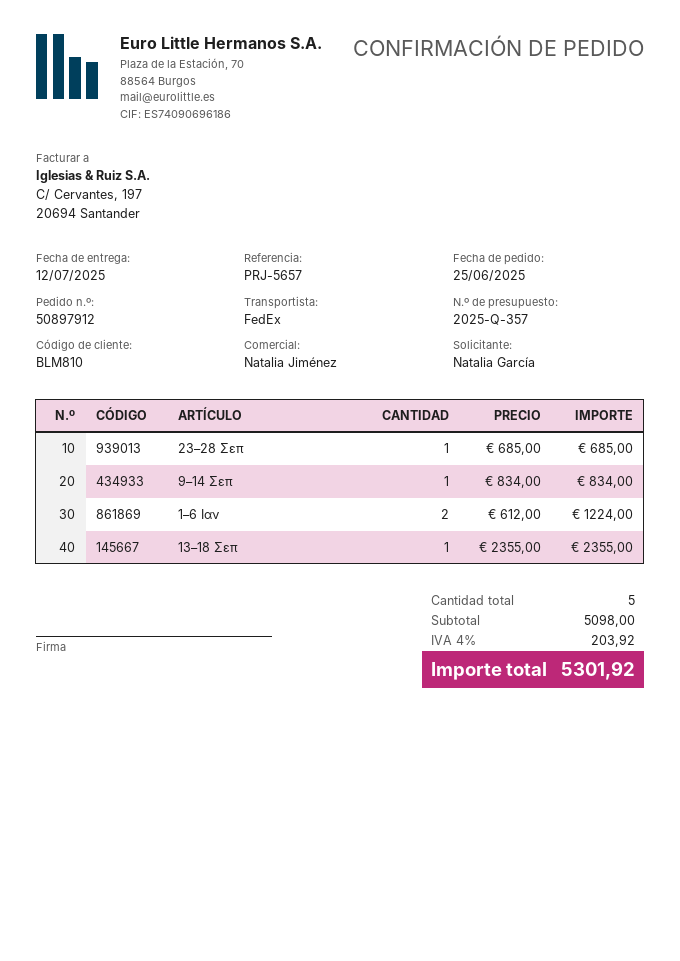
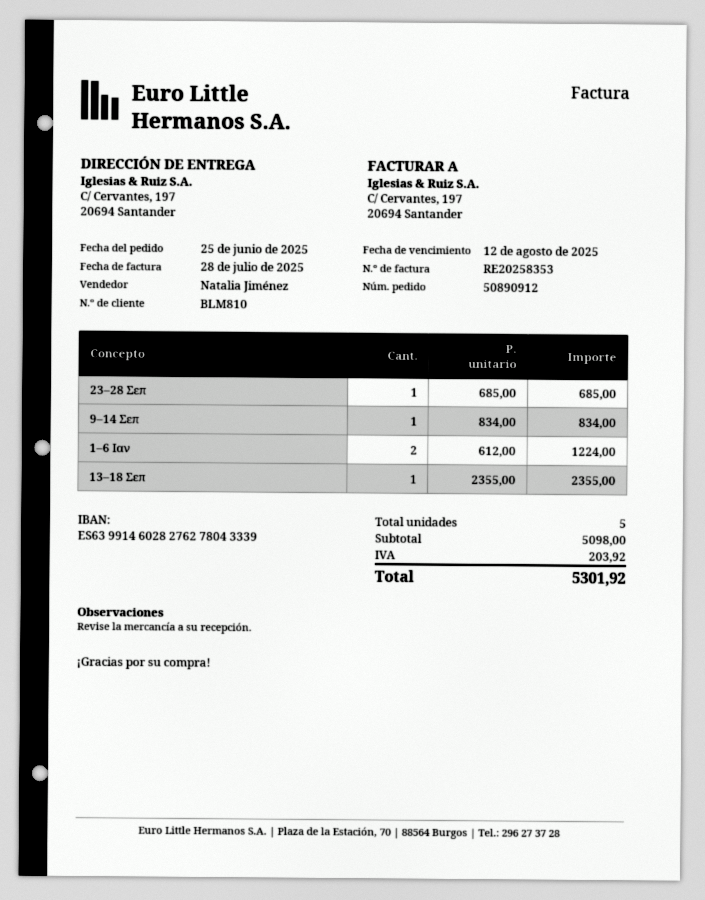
order number: 50897912 -> 50890912

